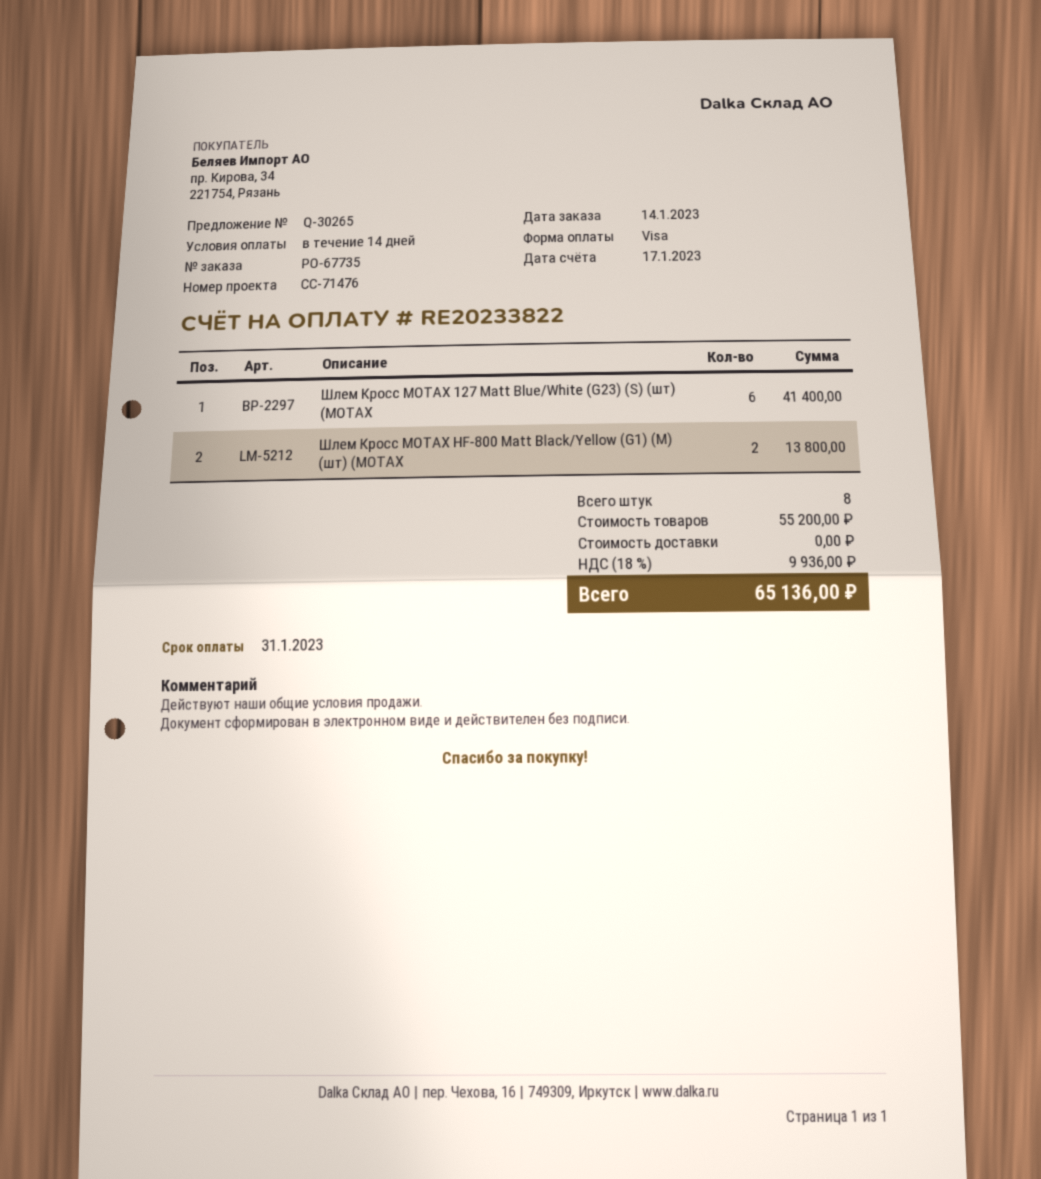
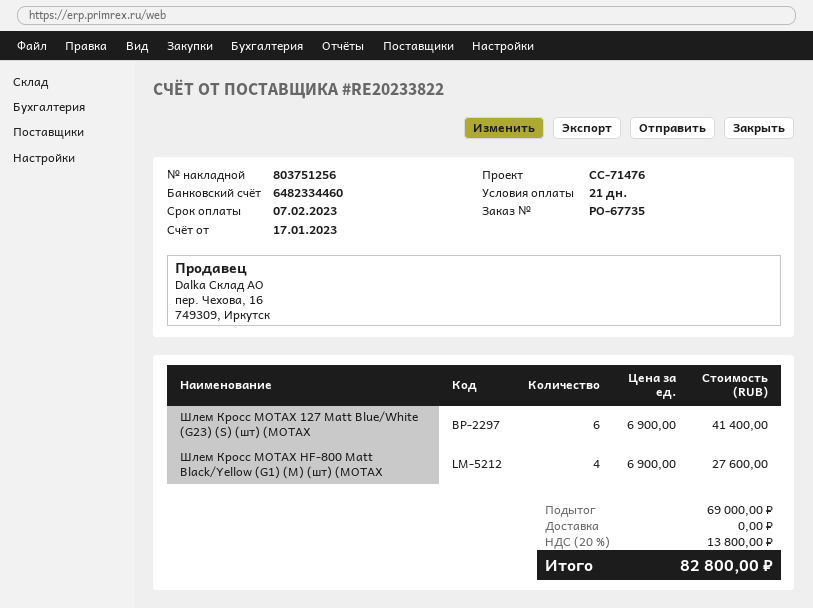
payment terms: 14 days -> 21 days
due date: 2023-01-31 -> 2023-02-07
Шлем Кросс MOTAX HF-800 Matt Black/Yellow (G1) (M) (шт) (MOTAX: 2 for 13800.00 -> 4 for 27600.00
subtotal: 55200.00 -> 69000.00
tax: 18% = 9936.00 -> 20% = 13800.00
total: 65136.00 -> 82800.00

